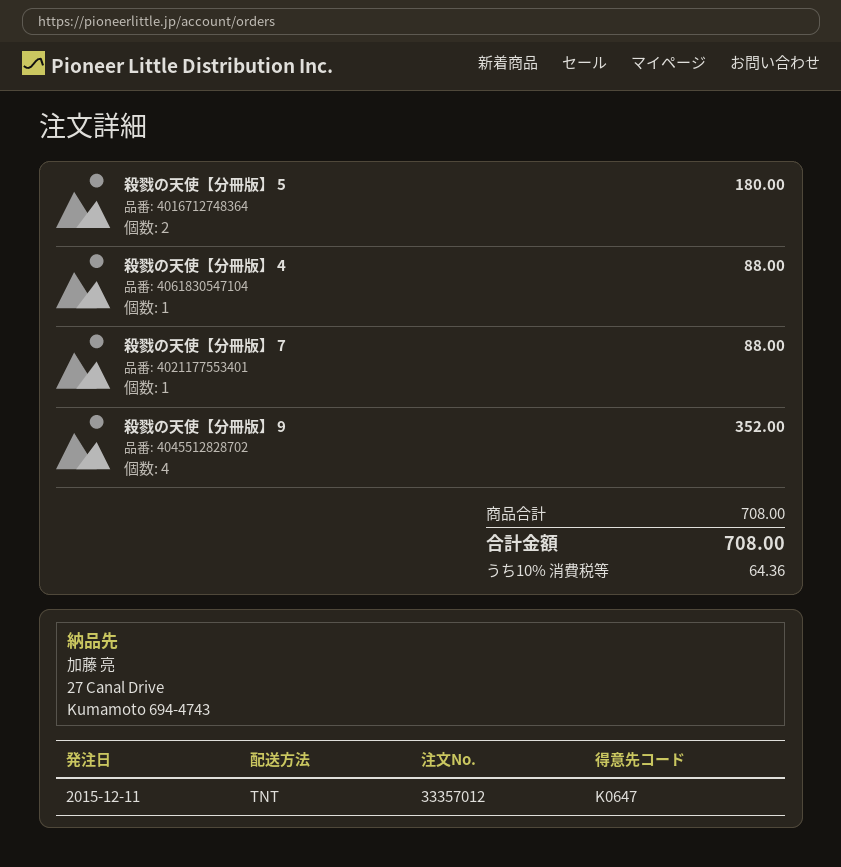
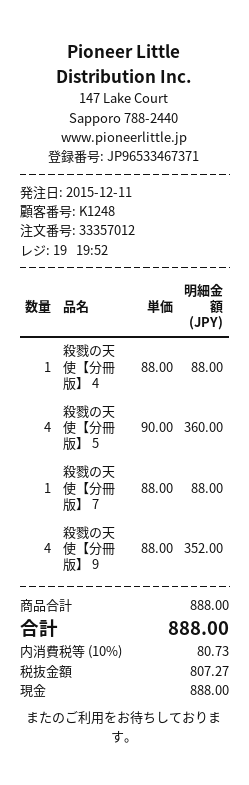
customer number: K0647 -> K1248
殺戮の天使【分冊版】 5: 2 for 180.00 -> 4 for 360.00
subtotal: 708.00 -> 888.00
tax: 10% = 64.36 -> 10% = 80.73
total: 708.00 -> 888.00

